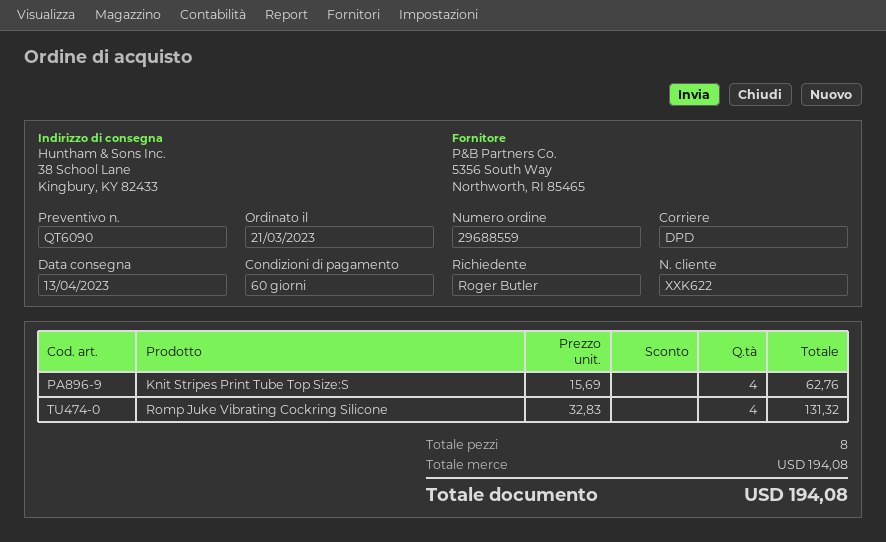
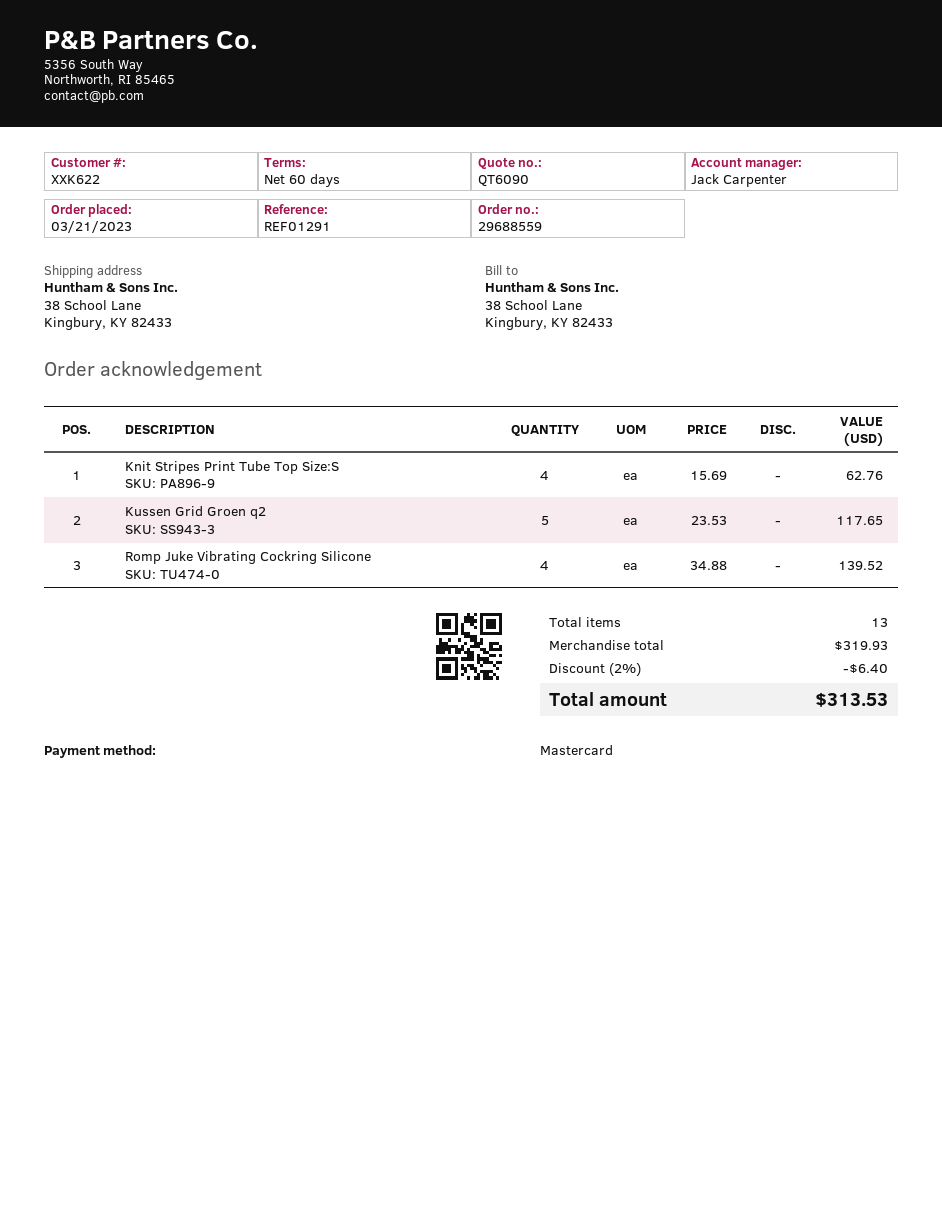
Romp Juke Vibrating Cockring Silicone: 4 x 32.83 = 131.32 -> 4 x 34.88 = 139.52
Kussen Grid Groen q2: none -> 5 x 23.53 = 117.65
total quantity: 8 -> 13
subtotal: 194.08 -> 319.93
discount: none -> 2% = 6.40
total: 194.08 -> 313.53

